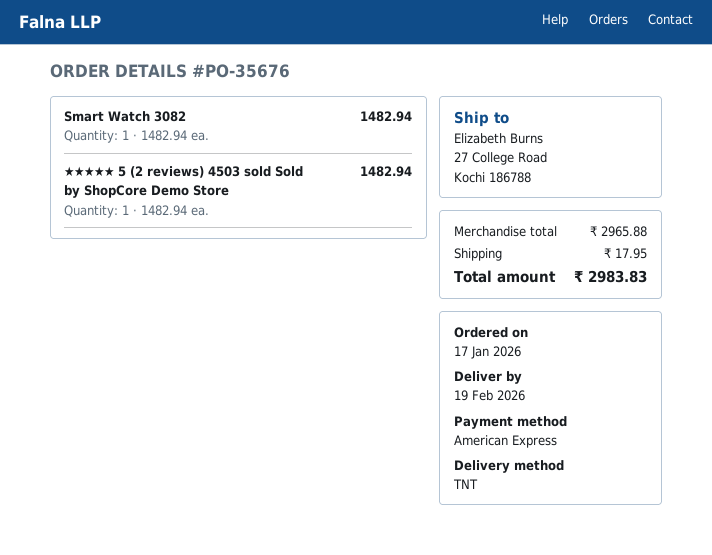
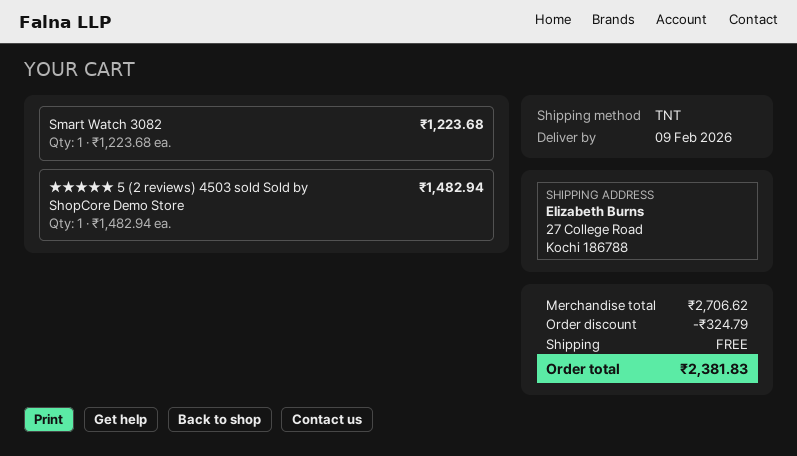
delivery date: 2026-02-19 -> 2026-02-09
Smart Watch 3082: 1 x 1482.94 = 1482.94 -> 1 x 1223.68 = 1223.68
subtotal: 2965.88 -> 2706.62
discount: none -> 324.79
shipping: 17.95 -> 0.00
total: 2983.83 -> 2381.83

